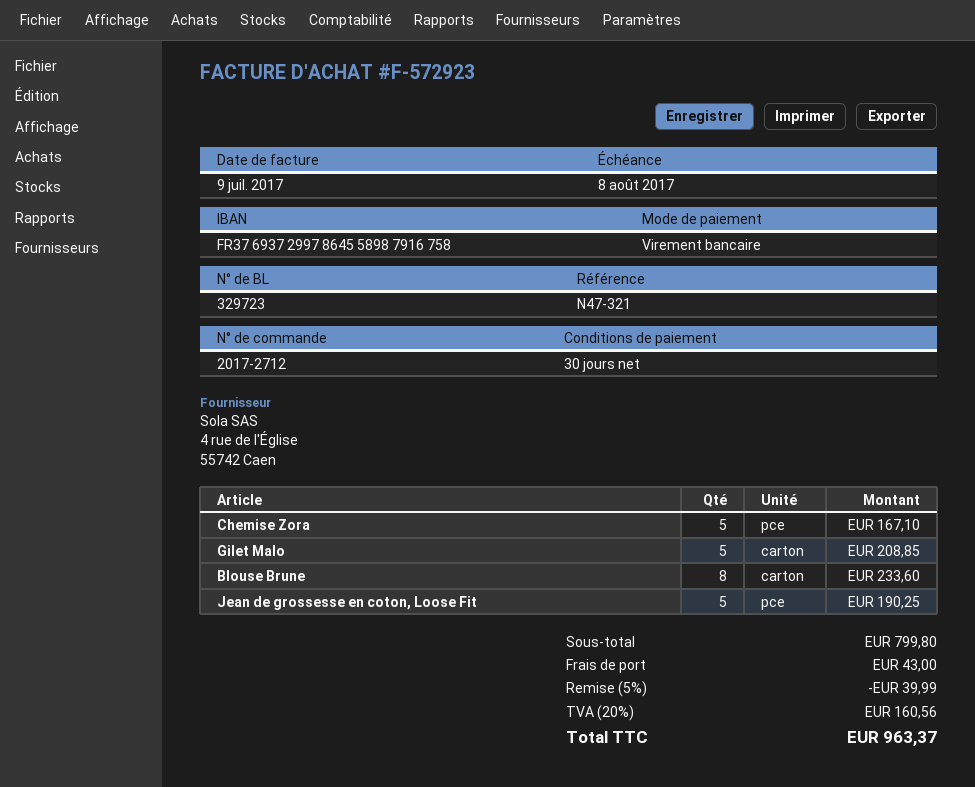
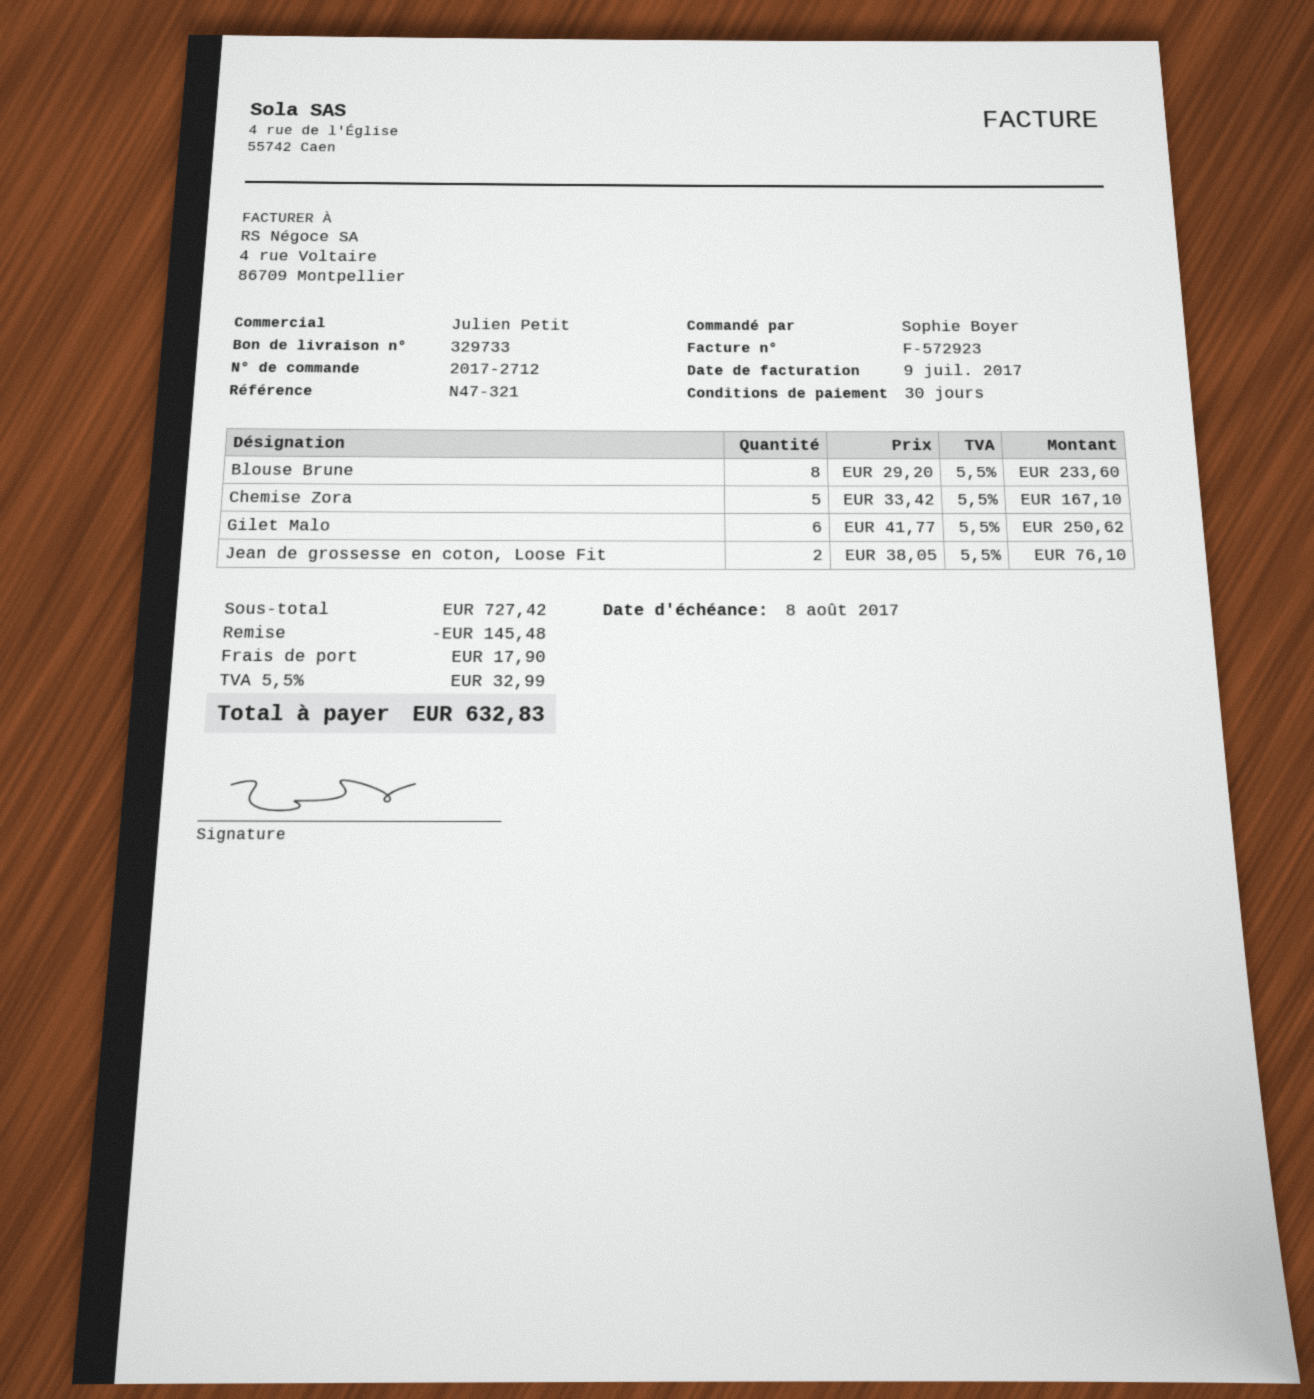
delivery note number: 329723 -> 329733
Gilet Malo: 5 for 208.85 -> 6 for 250.62
Jean de grossesse en coton, Loose Fit: 5 for 190.25 -> 2 for 76.10
subtotal: 799.80 -> 727.42
discount: 39.99 -> 145.48
shipping: 43.00 -> 17.90
tax: 20% = 160.56 -> 5.5% = 32.99
total: 963.37 -> 632.83

